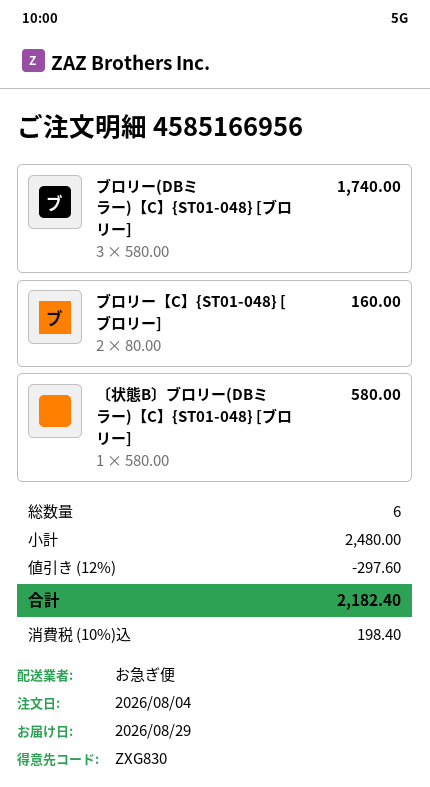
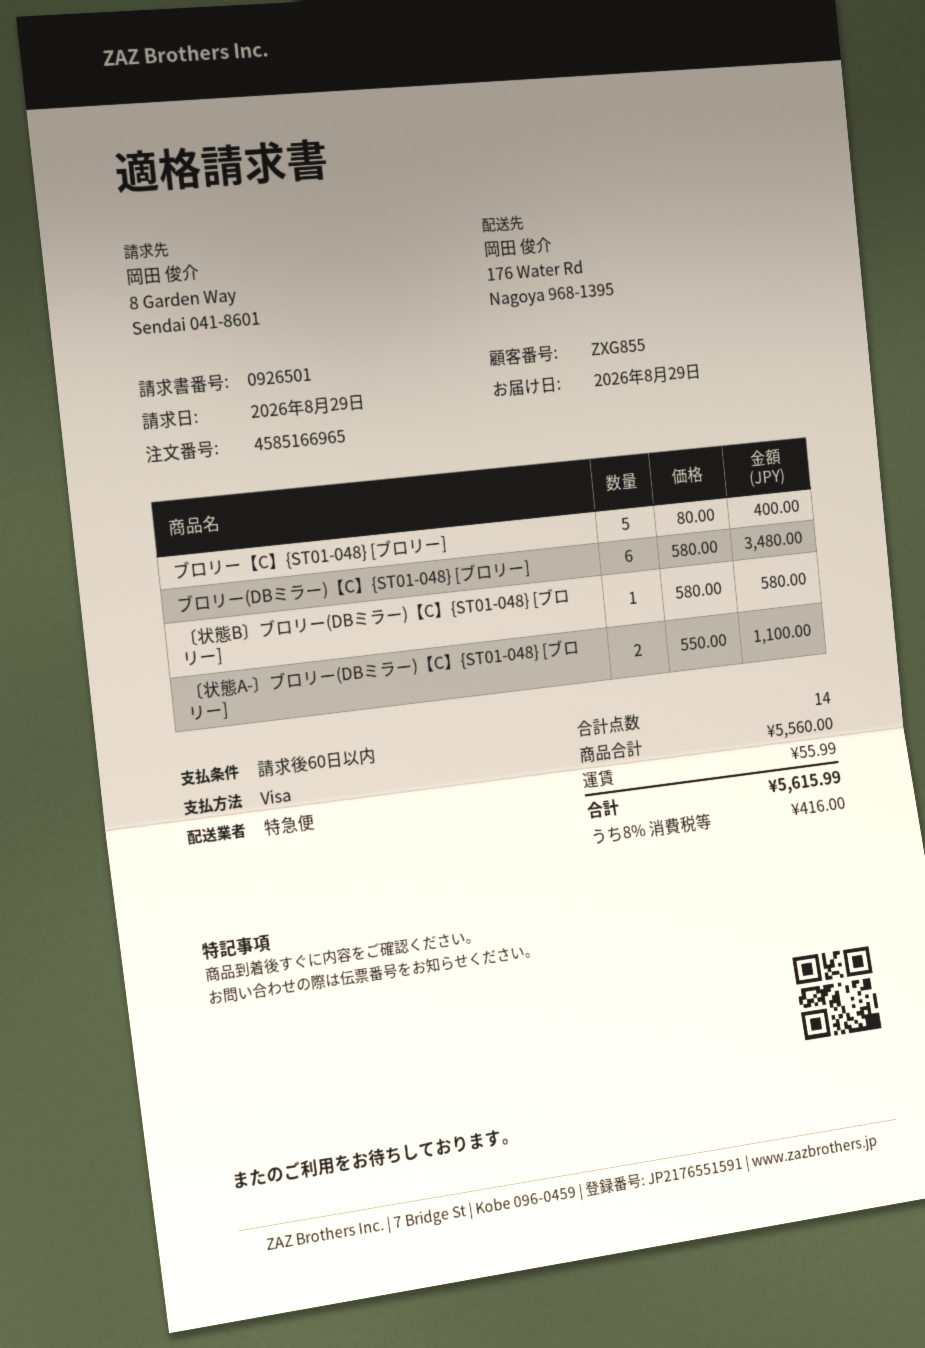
order number: 4585166956 -> 4585166965
customer number: ZXG830 -> ZXG855
ブロリー(DBミラー)【C】{ST01-048} [ブロリー]: 3 x 580.00 = 1740.00 -> 6 x 580.00 = 3480.00
ブロリー【C】{ST01-048} [ブロリー]: 2 x 80.00 = 160.00 -> 5 x 80.00 = 400.00
〔状態A-〕ブロリー(DBミラー)【C】{ST01-048} [ブロリー]: none -> 2 x 550.00 = 1100.00
total quantity: 6 -> 14
subtotal: 2480.00 -> 5560.00
discount: 12% = 297.60 -> none
shipping: none -> 55.99
tax: 10% = 198.40 -> 8% = 416.00
total: 2182.40 -> 5615.99

